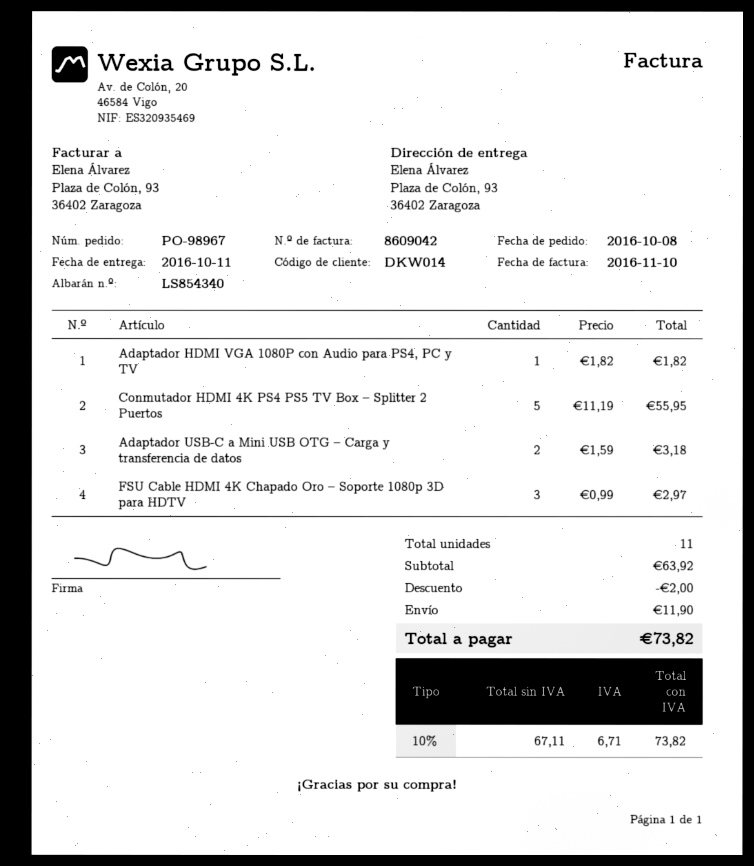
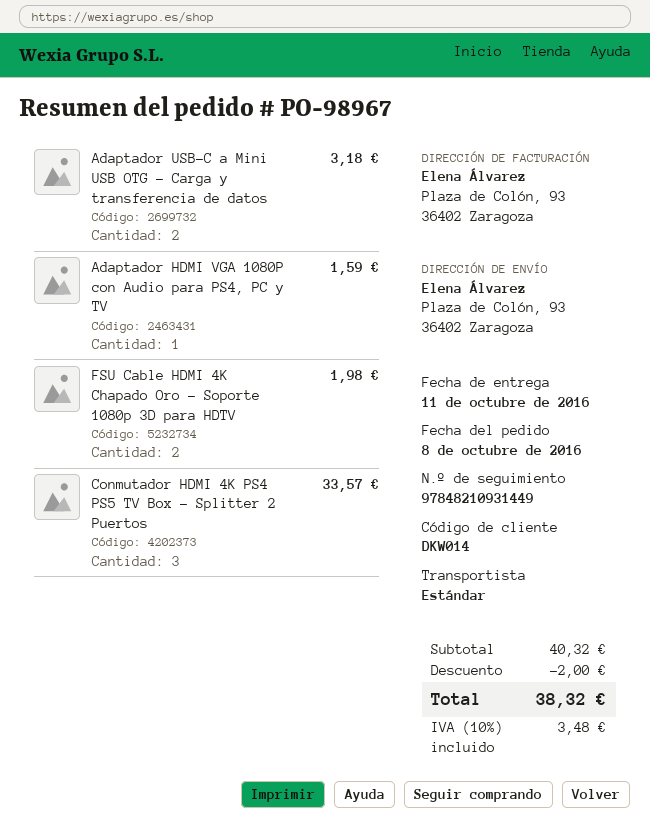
Adaptador HDMI VGA 1080P con Audio para PS4, PC y TV: 1 for 1.82 -> 1 for 1.59
Conmutador HDMI 4K PS4 PS5 TV Box – Splitter 2 Puertos: 5 for 55.95 -> 3 for 33.57
FSU Cable HDMI 4K Chapado Oro – Soporte 1080p 3D para HDTV: 3 for 2.97 -> 2 for 1.98
subtotal: 63.92 -> 40.32
shipping: 11.90 -> none
tax: 10% = 6.71 -> 10% = 3.48
total: 73.82 -> 38.32

